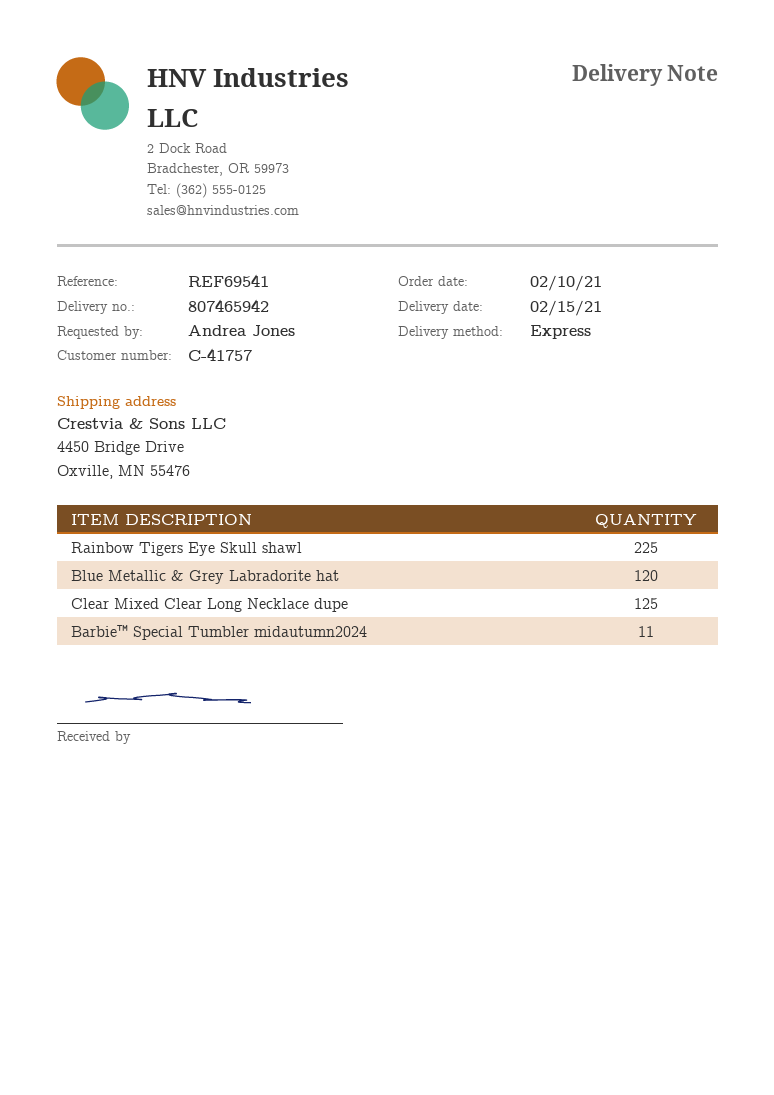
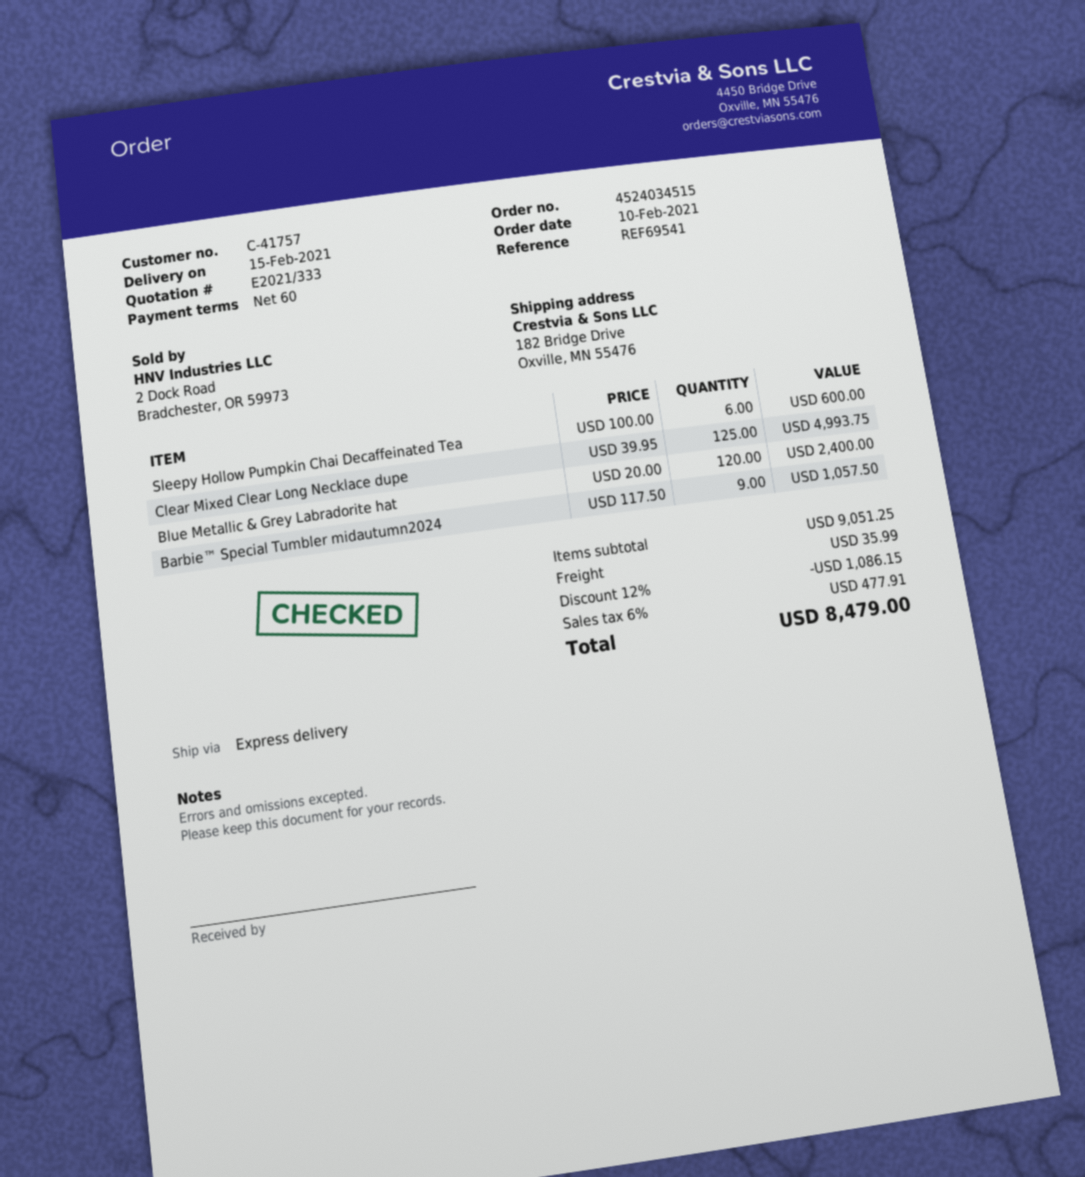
ship to: 4450 Bridge Drive, Oxville, MN 55476 -> 182 Bridge Drive, Oxville, MN 55476
Rainbow Tigers Eye Skull shawl: 225 -> none
Barbie™ Special Tumbler midautumn2024: 11 -> 9
Sleepy Hollow Pumpkin Chai Decaffeinated Tea: none -> 6

